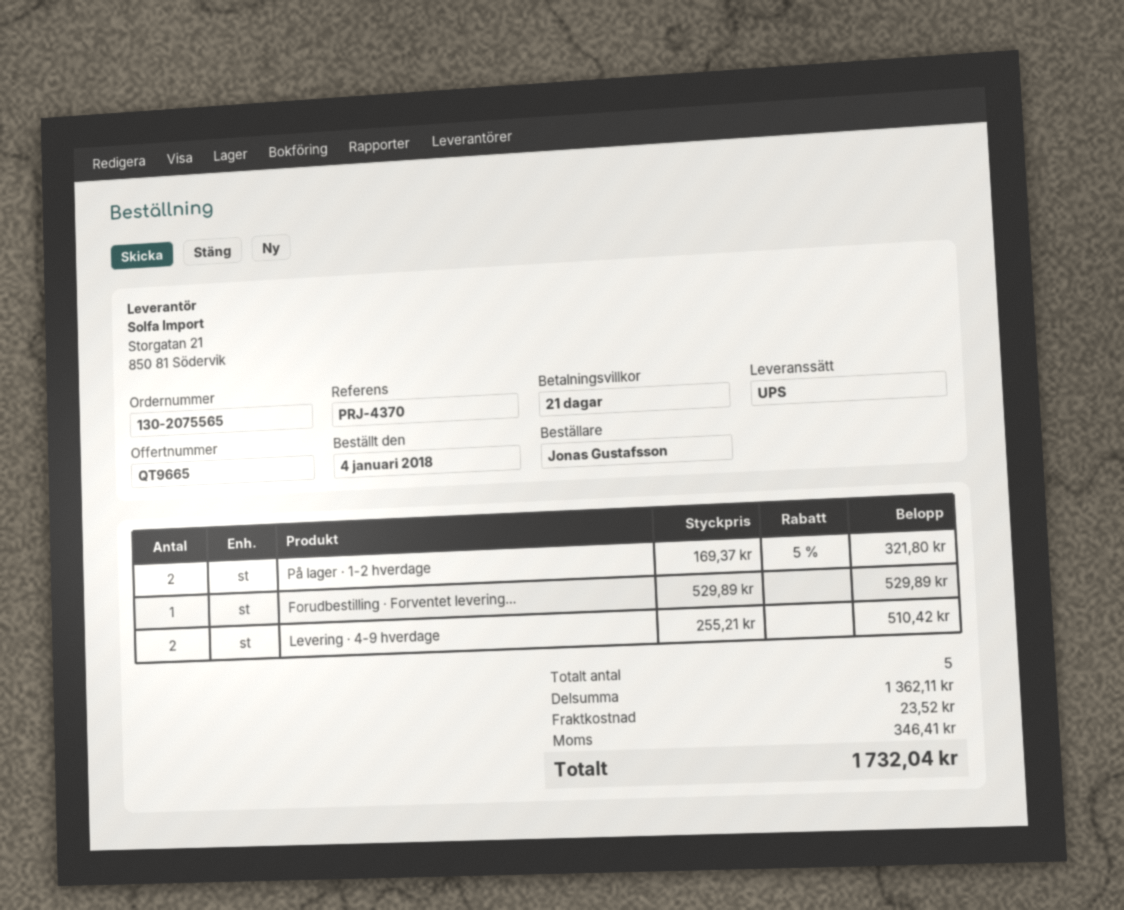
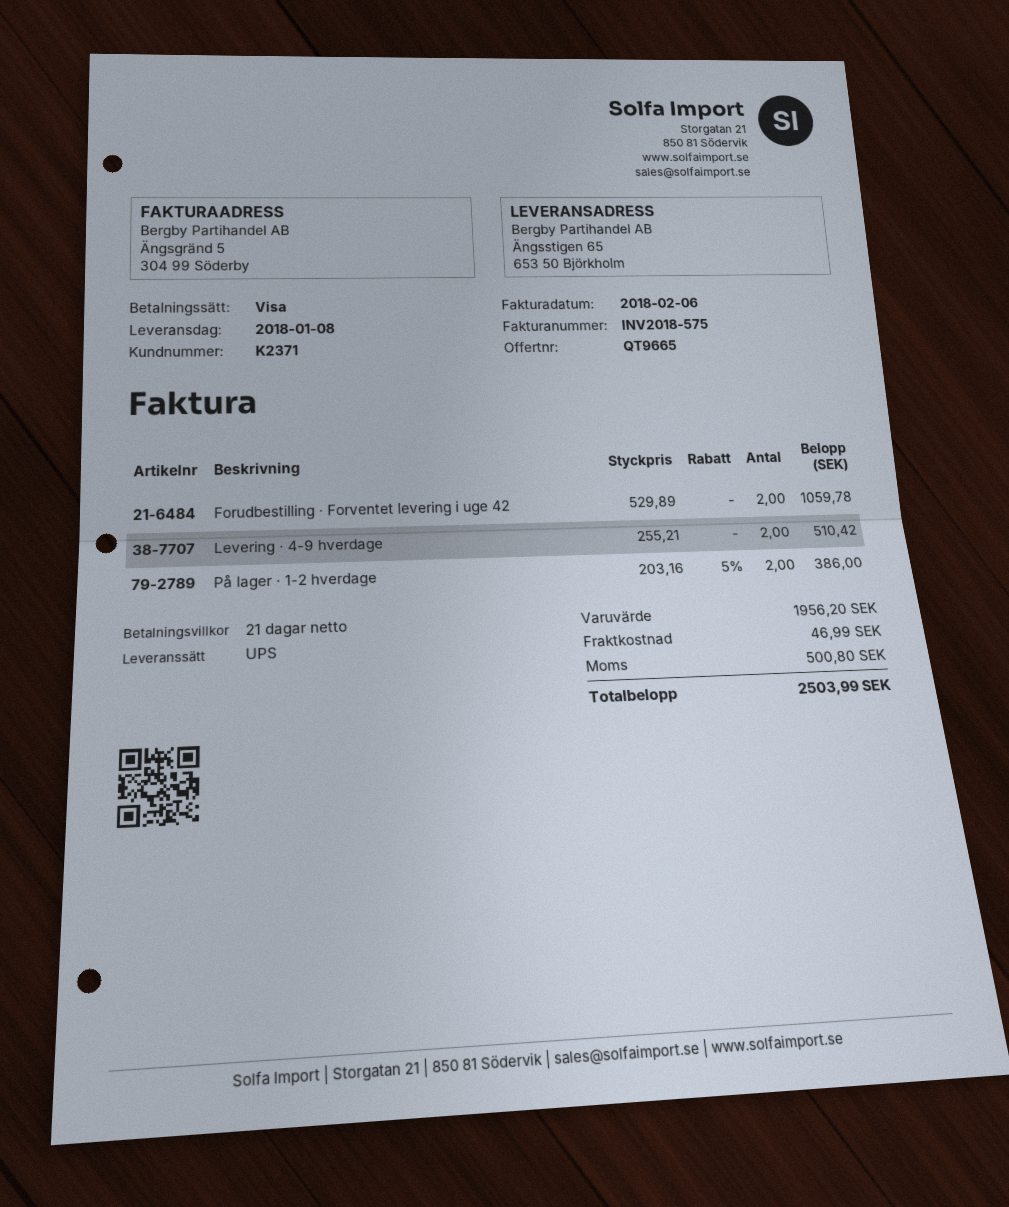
På lager · 1-2 hverdage: 2 x 169.37 - 5% = 321.80 -> 2 x 203.16 - 5% = 386.00
Forudbestilling · Forventet levering...: 1 x 529.89 = 529.89 -> 2 x 529.89 = 1059.78
subtotal: 1362.11 -> 1956.20
shipping: 23.52 -> 46.99
tax: 346.41 -> 500.80
total: 1732.04 -> 2503.99

